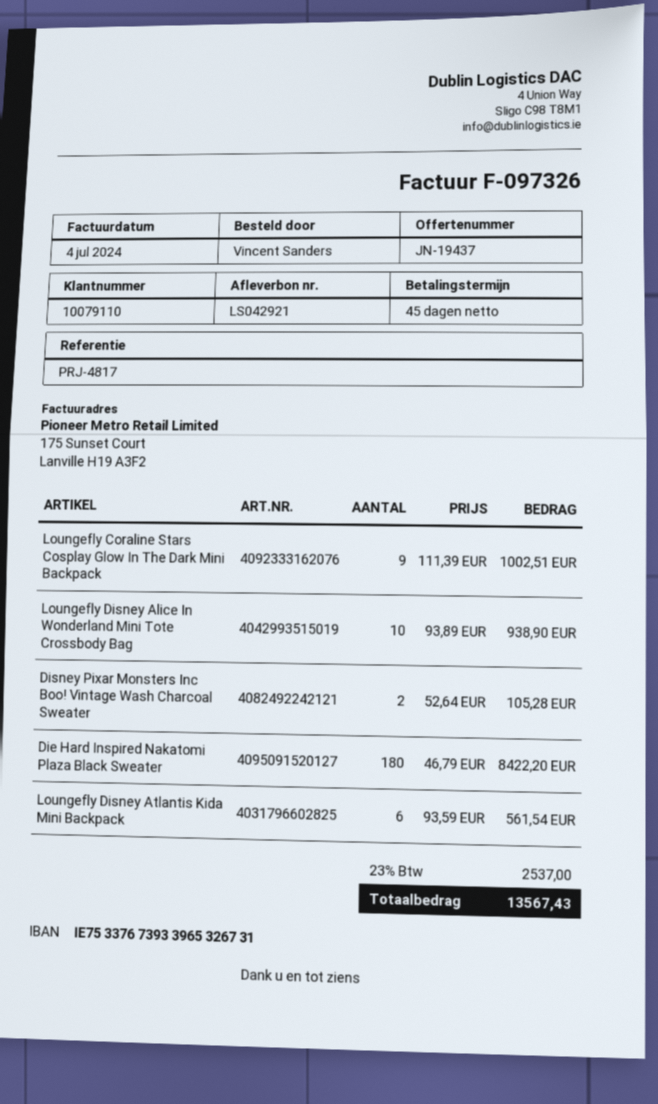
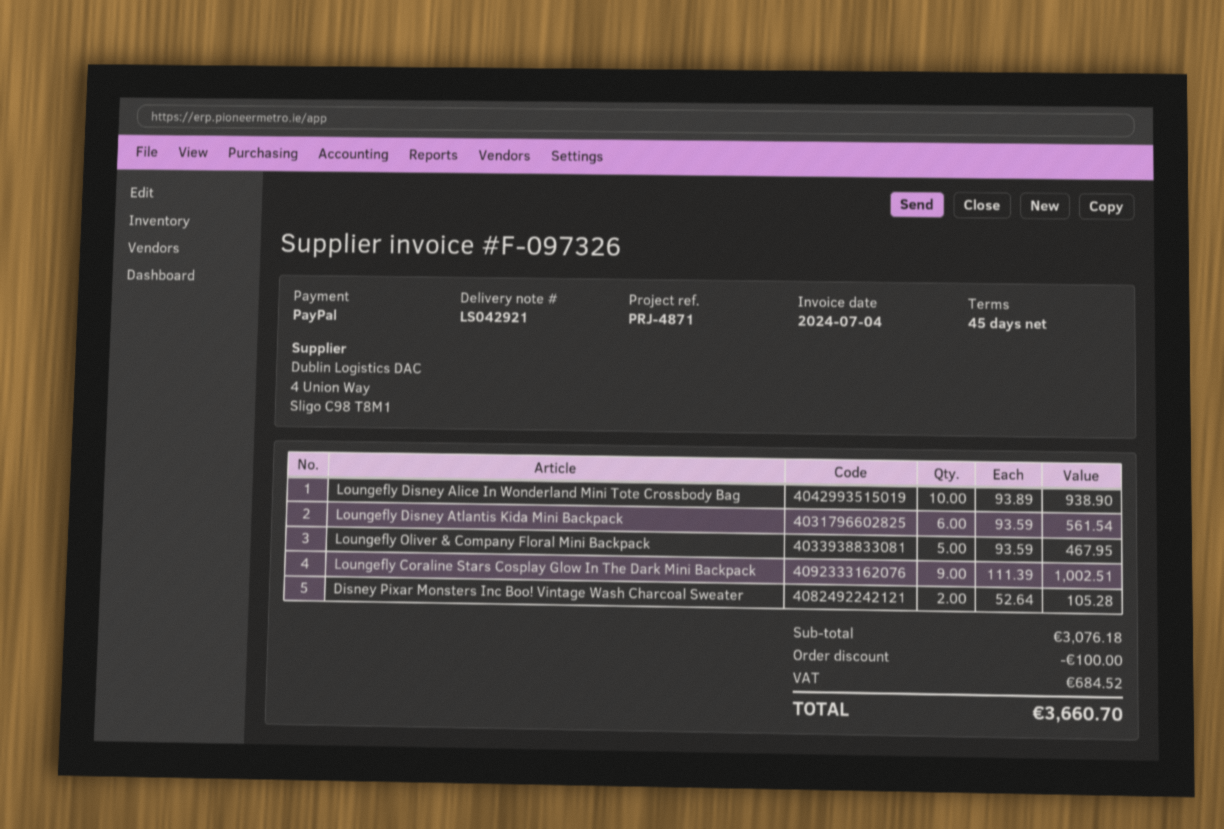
reference: PRJ-4817 -> PRJ-4871
Die Hard Inspired Nakatomi Plaza Black Sweater: 180 x 46.79 = 8422.20 -> none
Loungefly Oliver & Company Floral Mini Backpack: none -> 5 x 93.59 = 467.95
discount: none -> 100.00
tax: 2537.00 -> 684.52
total: 13567.43 -> 3660.70

